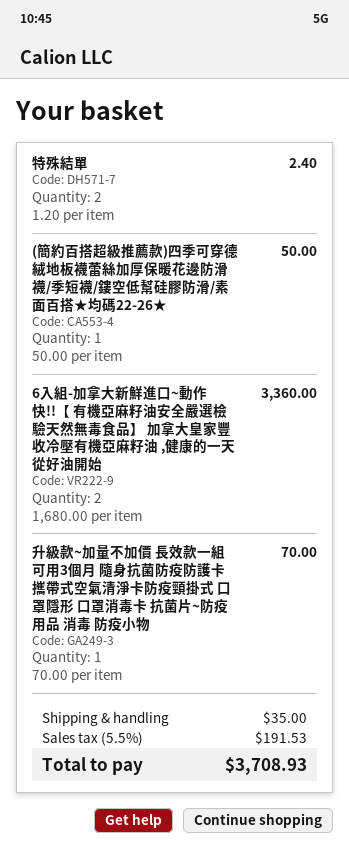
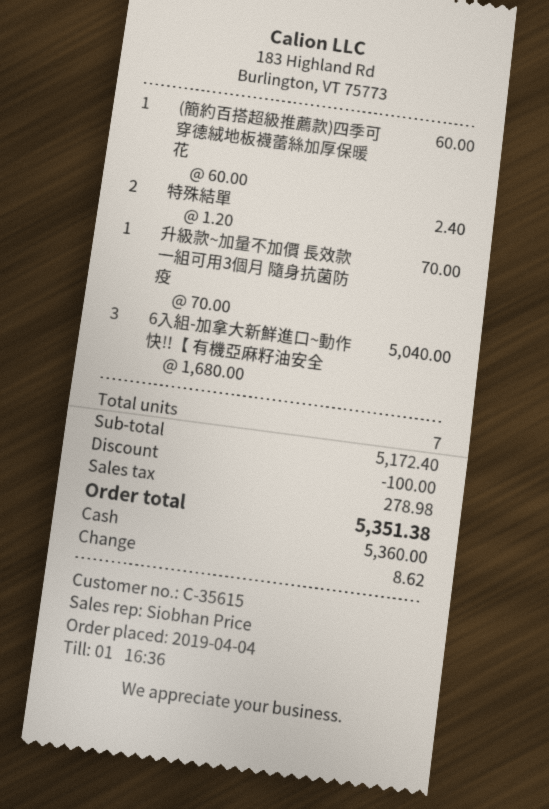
(簡約百搭超級推薦款)四季可穿德絨地板襪蕾絲加厚保暖花邊防滑襪/季短襪/鏤空低幫硅膠防滑/素面百搭★均碼22-26★: 1 x 50.00 = 50.00 -> 1 x 60.00 = 60.00
6入組-加拿大新鮮進口~動作快!!【 有機亞麻籽油安全嚴選檢驗天然無毒食品】 加拿大皇家豐收冷壓有機亞麻籽油 ,健康的一天從好油開始: 2 x 1680.00 = 3360.00 -> 3 x 1680.00 = 5040.00
discount: none -> 100.00
shipping: 35.00 -> none
tax: 191.53 -> 278.98
total: 3708.93 -> 5351.38

